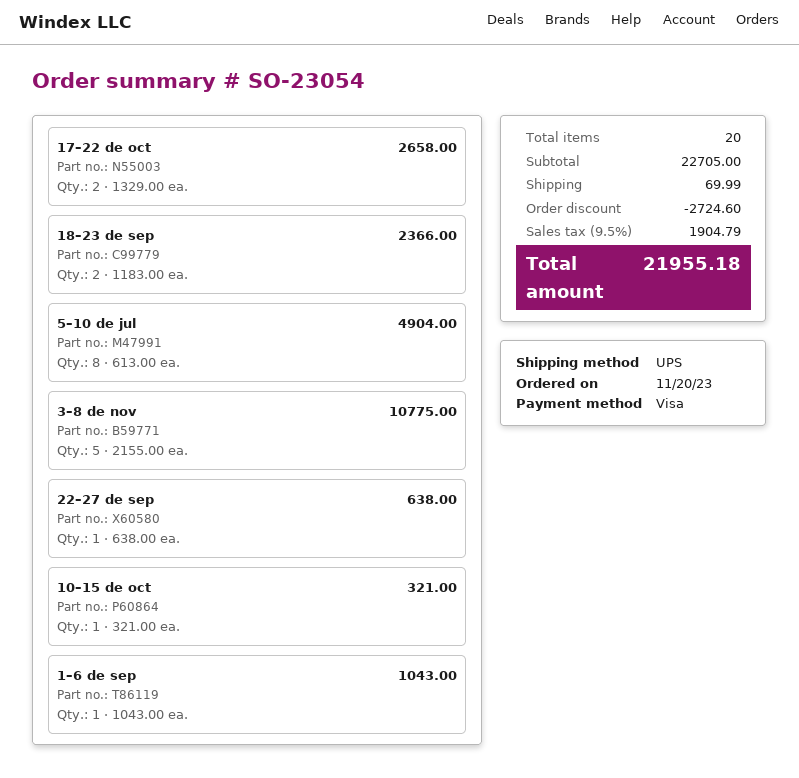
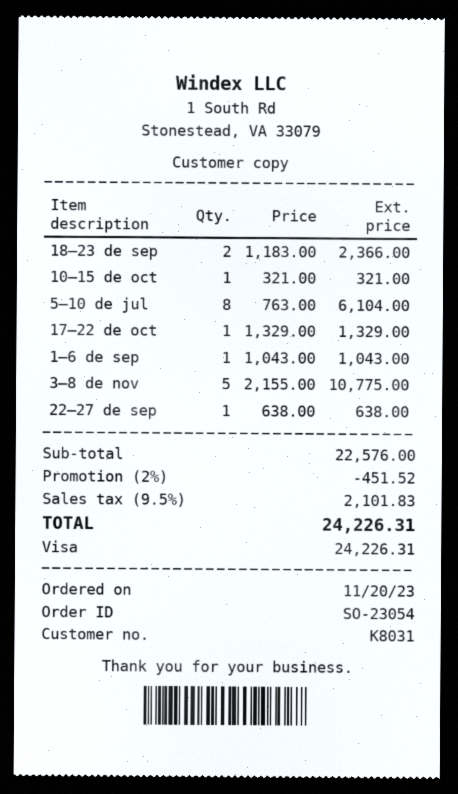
17–22 de oct: 2 x 1329.00 = 2658.00 -> 1 x 1329.00 = 1329.00
5–10 de jul: 8 x 613.00 = 4904.00 -> 8 x 763.00 = 6104.00
subtotal: 22705.00 -> 22576.00
discount: 2724.60 -> 451.52
shipping: 69.99 -> none
tax: 9.5% = 1904.79 -> 9.5% = 2101.83
total: 21955.18 -> 24226.31

